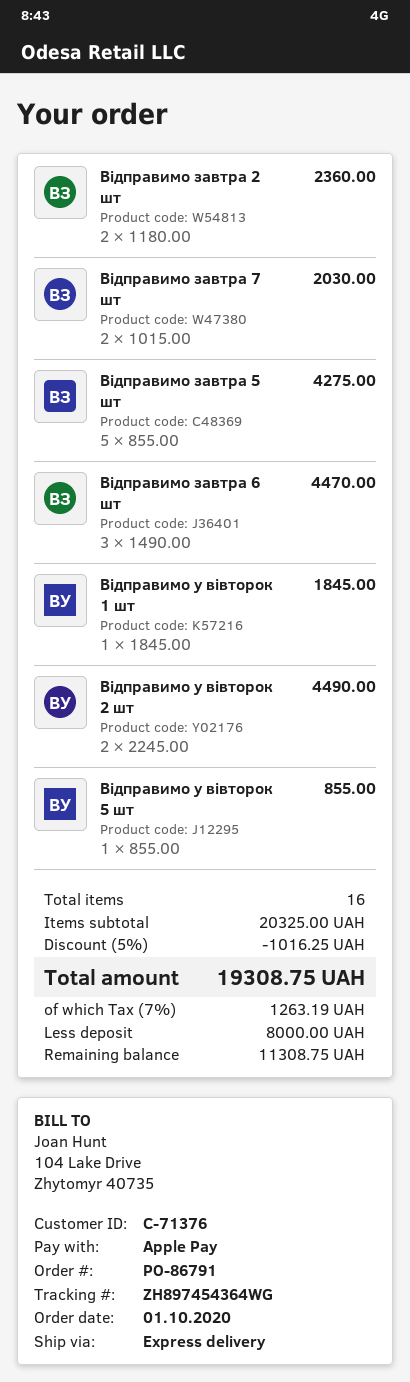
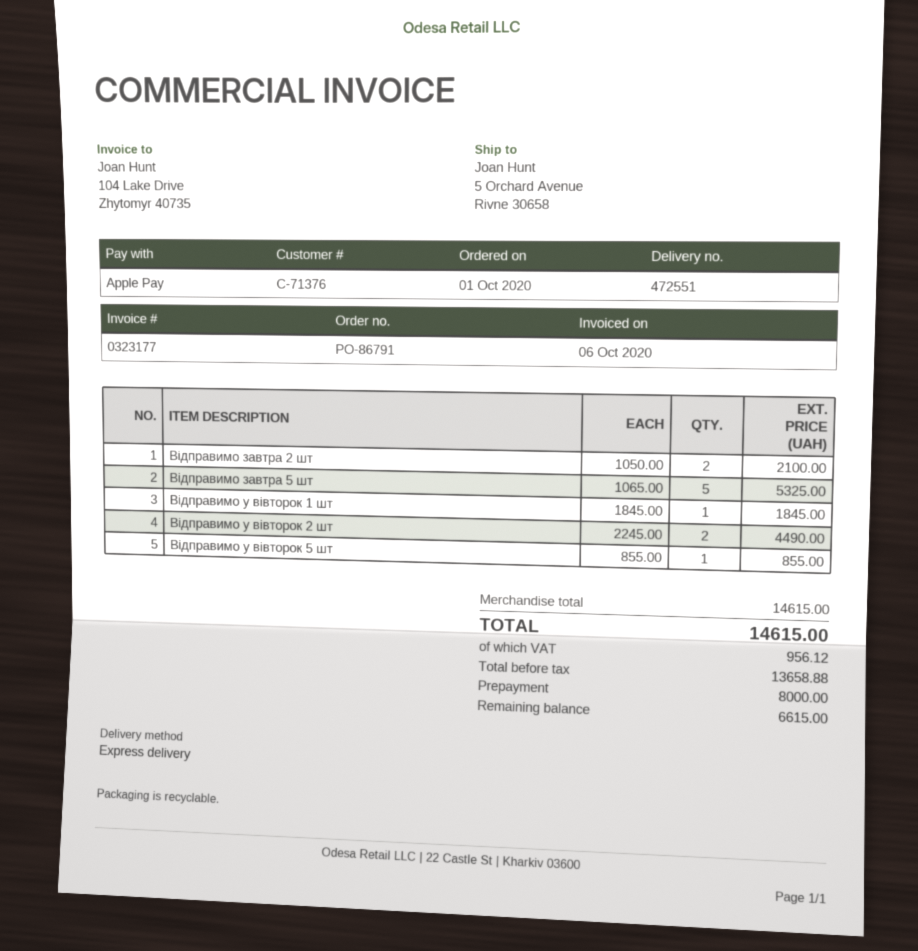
Відправимо завтра 2 шт: 2 x 1180.00 = 2360.00 -> 2 x 1050.00 = 2100.00
Відправимо завтра 7 шт: 2 x 1015.00 = 2030.00 -> none
Відправимо завтра 5 шт: 5 x 855.00 = 4275.00 -> 5 x 1065.00 = 5325.00
Відправимо завтра 6 шт: 3 x 1490.00 = 4470.00 -> none
subtotal: 20325.00 -> 14615.00
discount: 5% = 1016.25 -> none
tax: 1263.19 -> 956.12
total: 19308.75 -> 14615.00
balance: 11308.75 -> 6615.00

